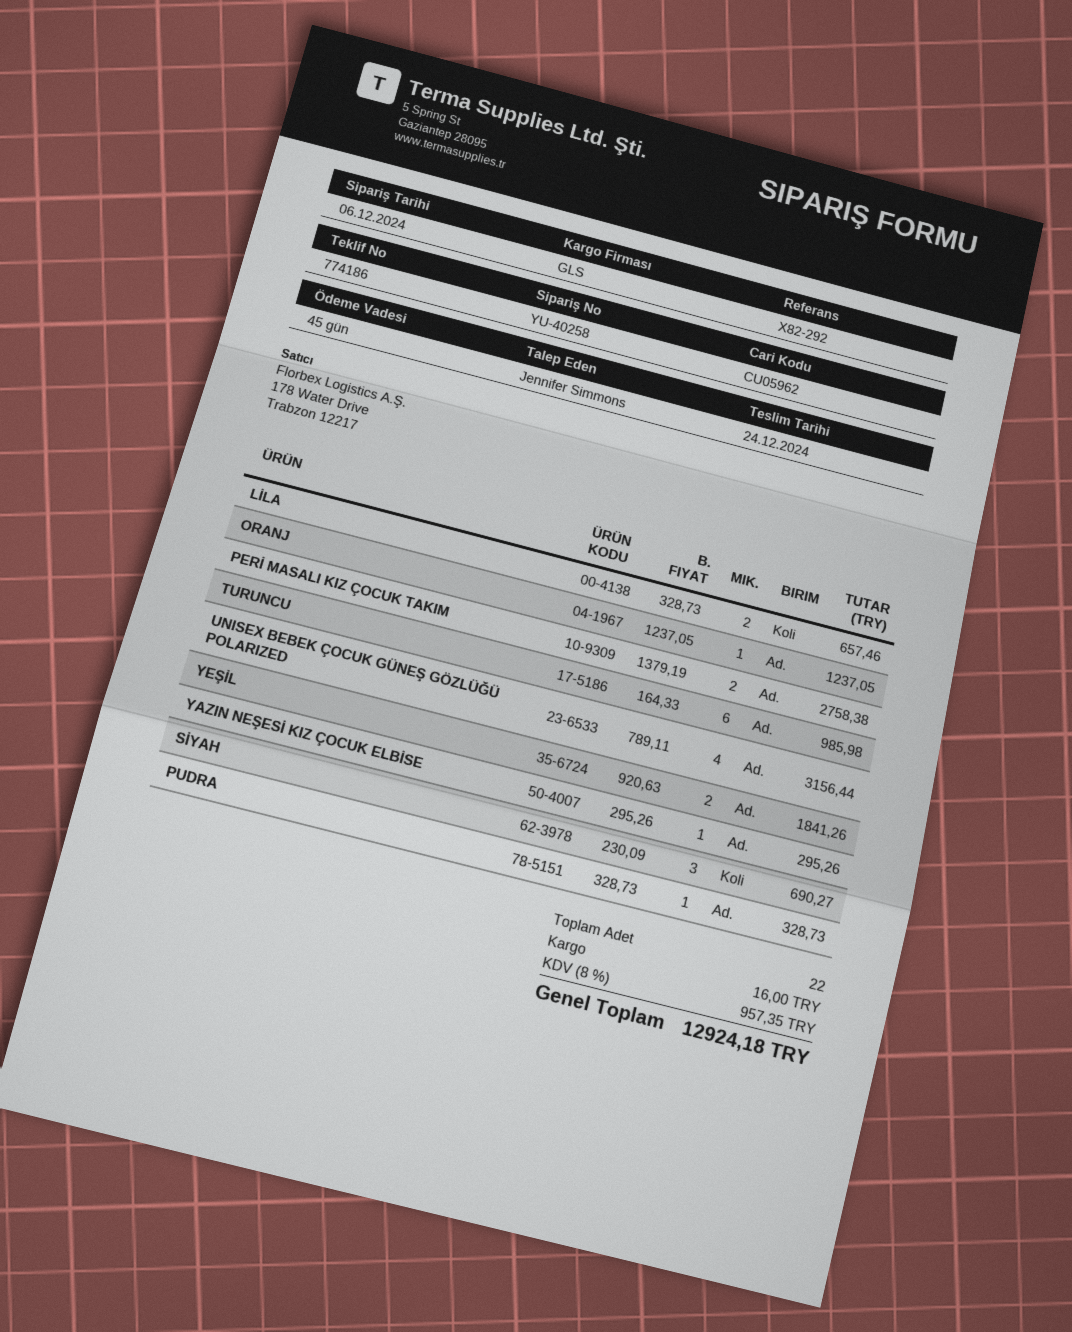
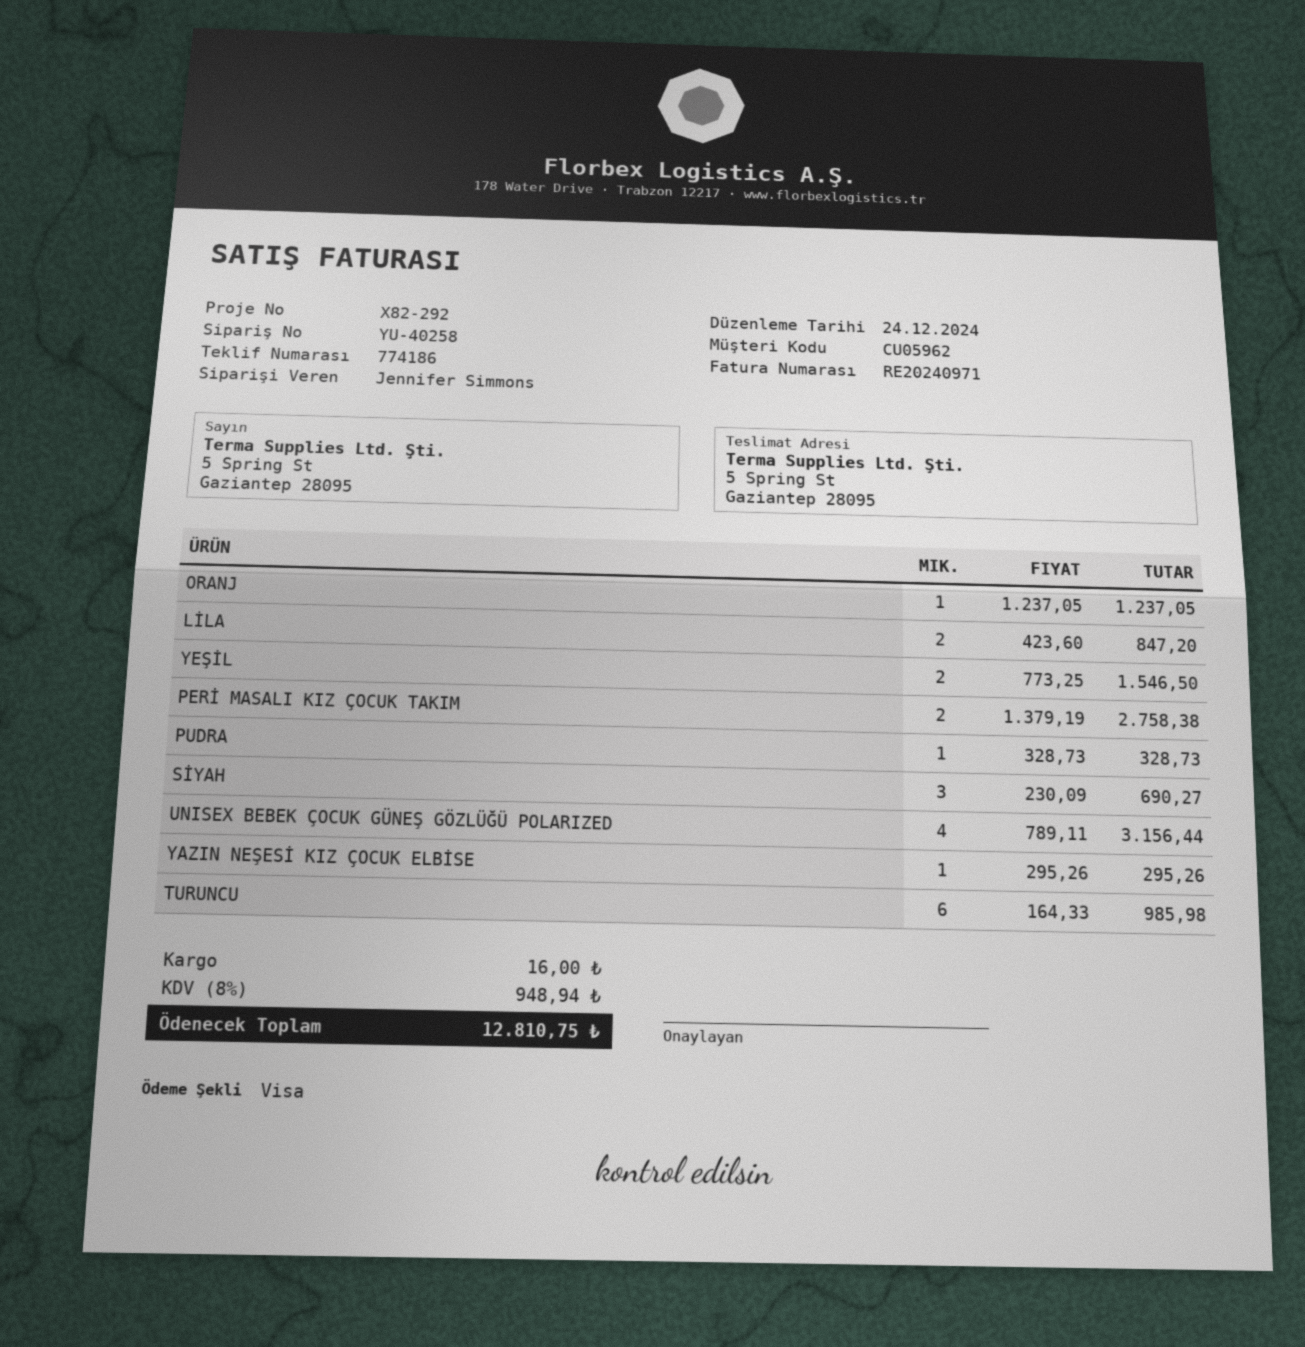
LİLA: 2 x 328.73 = 657.46 -> 2 x 423.60 = 847.20
YEŞİL: 2 x 920.63 = 1841.26 -> 2 x 773.25 = 1546.50
tax: 8% = 957.35 -> 8% = 948.94
total: 12924.18 -> 12810.75

